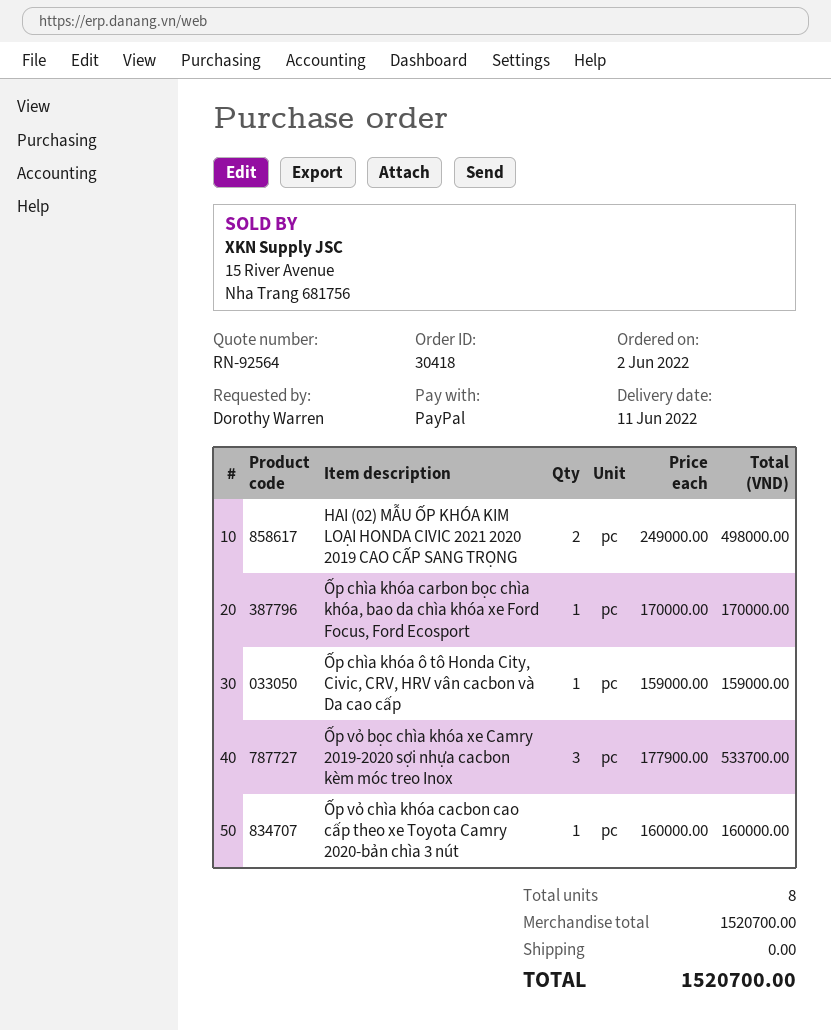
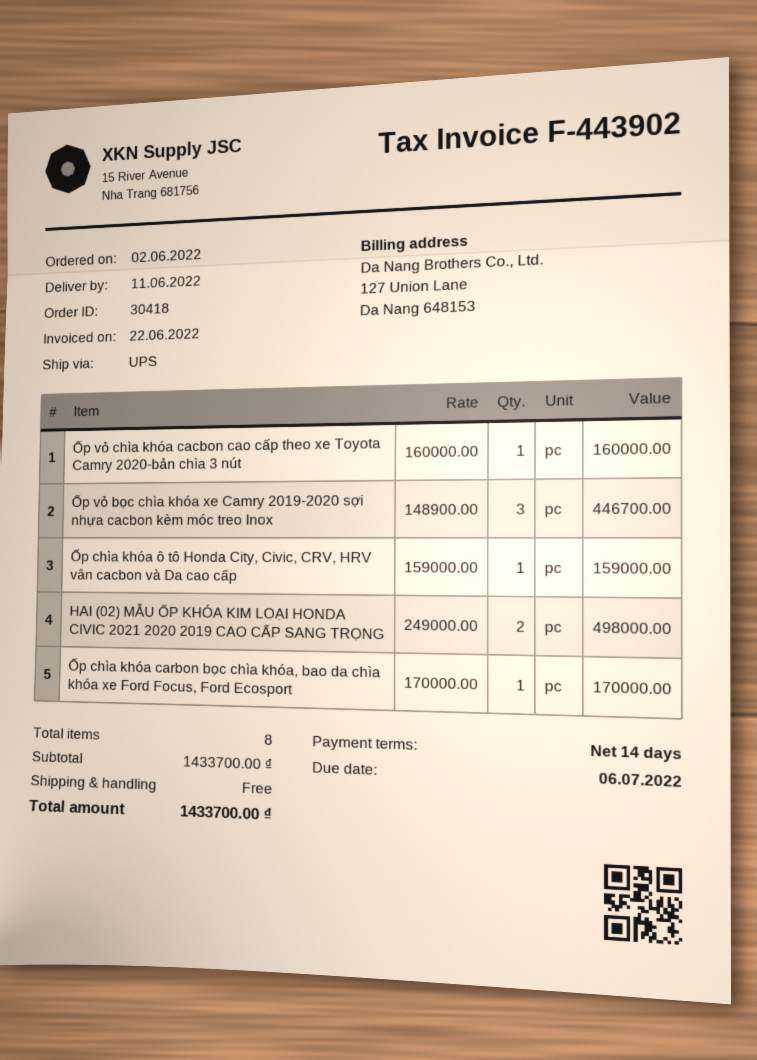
Ốp vỏ bọc chìa khóa xe Camry 2019-2020 sợi nhựa cacbon kèm móc treo Inox: 3 x 177900.00 = 533700.00 -> 3 x 148900.00 = 446700.00
subtotal: 1520700.00 -> 1433700.00
total: 1520700.00 -> 1433700.00

